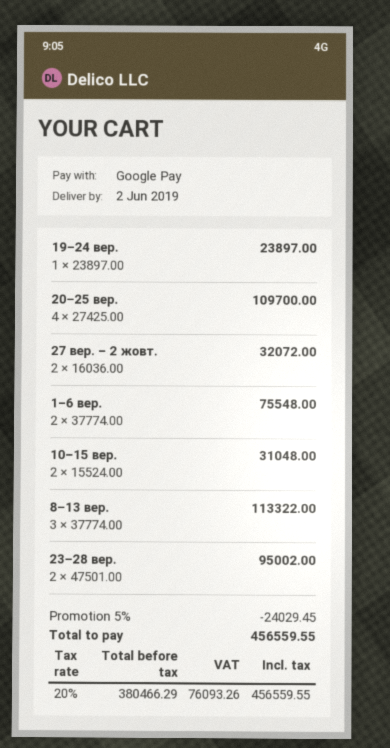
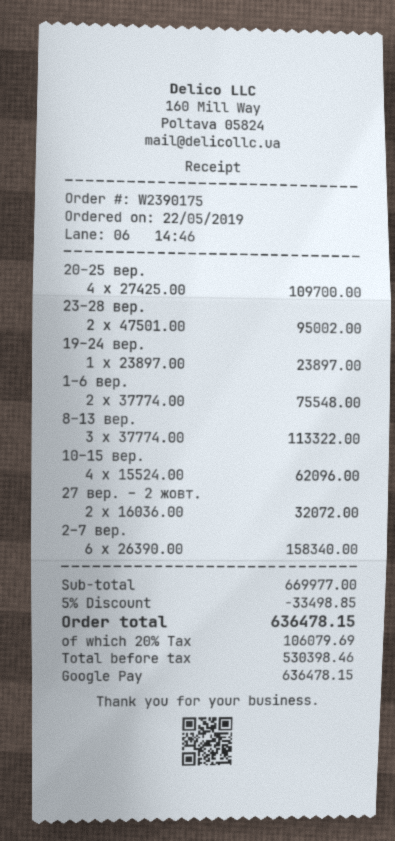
10–15 вер.: 2 x 15524.00 = 31048.00 -> 4 x 15524.00 = 62096.00
2–7 вер.: none -> 6 x 26390.00 = 158340.00
discount: 5% = 24029.45 -> 5% = 33498.85
net: 380466.29 -> 530398.46
tax: 20% = 76093.26 -> 20% = 106079.69
total: 456559.55 -> 636478.15

